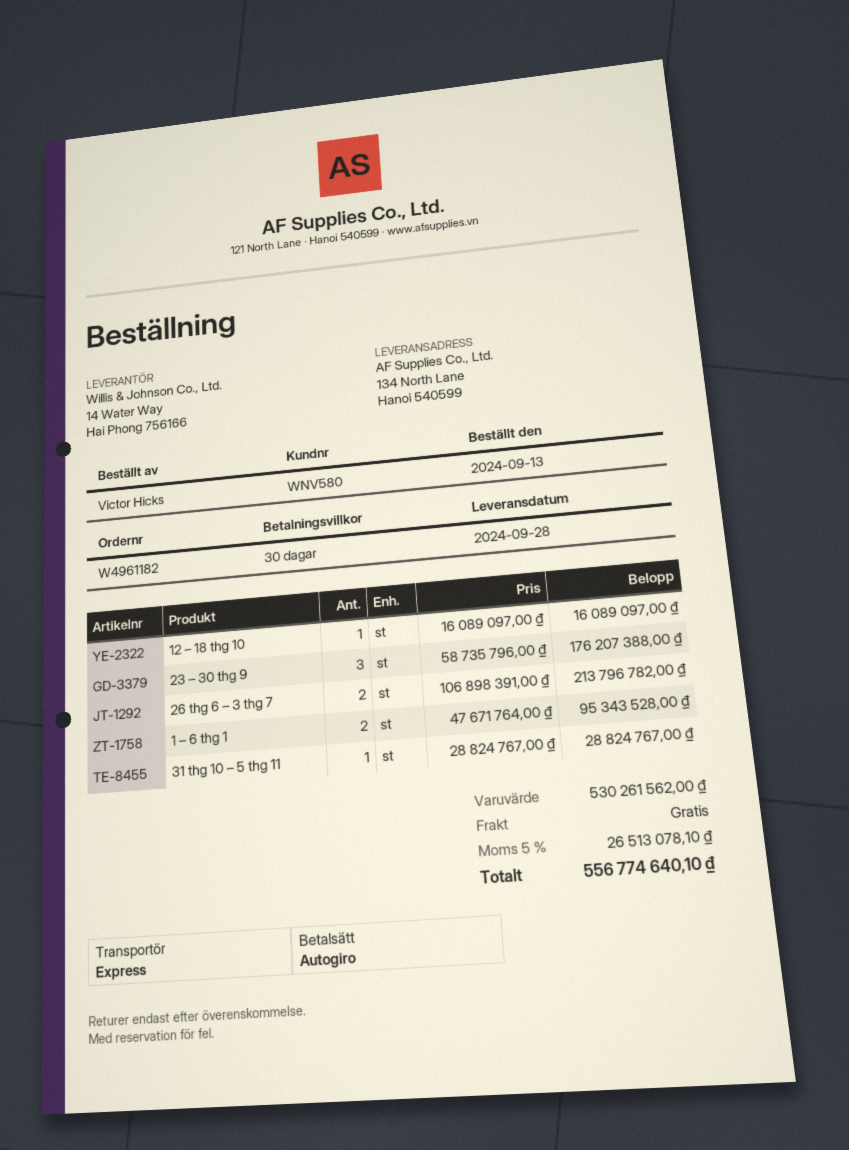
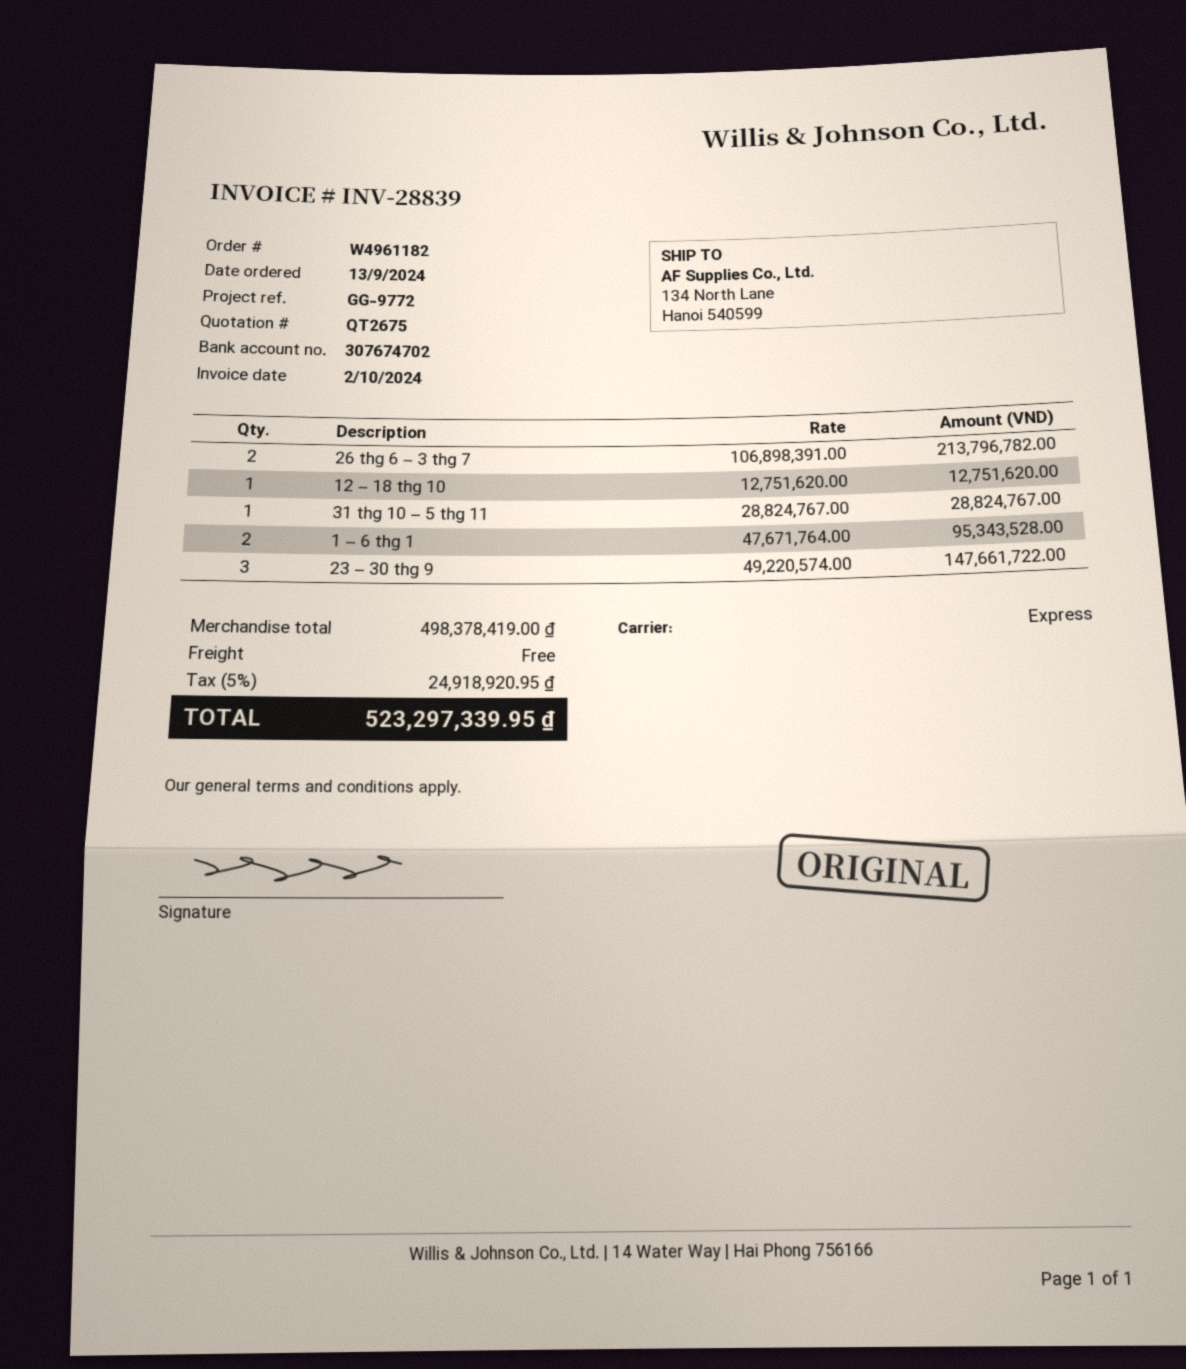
12 – 18 thg 10: 1 x 16089097.00 = 16089097.00 -> 1 x 12751620.00 = 12751620.00
23 – 30 thg 9: 3 x 58735796.00 = 176207388.00 -> 3 x 49220574.00 = 147661722.00
subtotal: 530261562.00 -> 498378419.00
tax: 5% = 26513078.10 -> 5% = 24918920.95
total: 556774640.10 -> 523297339.95

